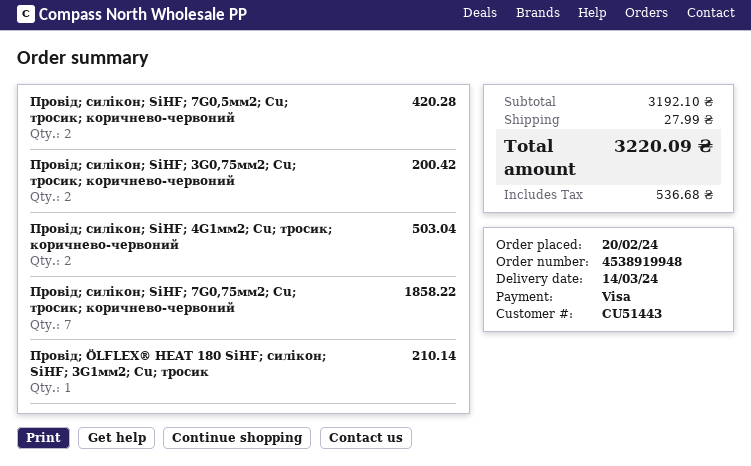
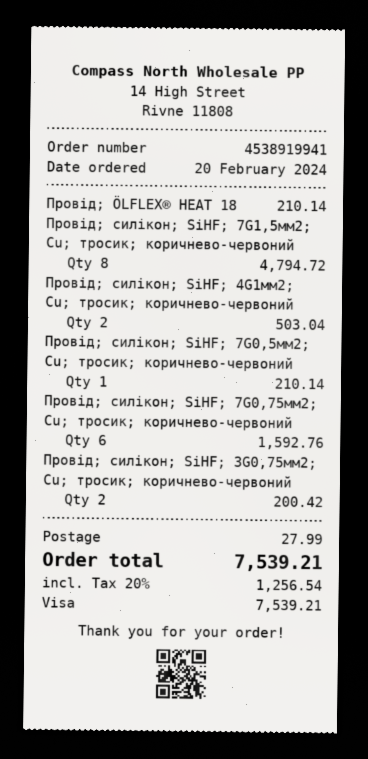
order number: 4538919948 -> 4538919941
Провід; силікон; SiHF; 7G0,5мм2; Cu; тросик; коричнево-червоний: 2 for 420.28 -> 1 for 210.14
Провід; силікон; SiHF; 7G0,75мм2; Cu; тросик; коричнево-червоний: 7 for 1858.22 -> 6 for 1592.76
Провід; силікон; SiHF; 7G1,5мм2; Cu; тросик; коричнево-червоний: none -> 8 for 4794.72
tax: 536.68 -> 1256.54
total: 3220.09 -> 7539.21

